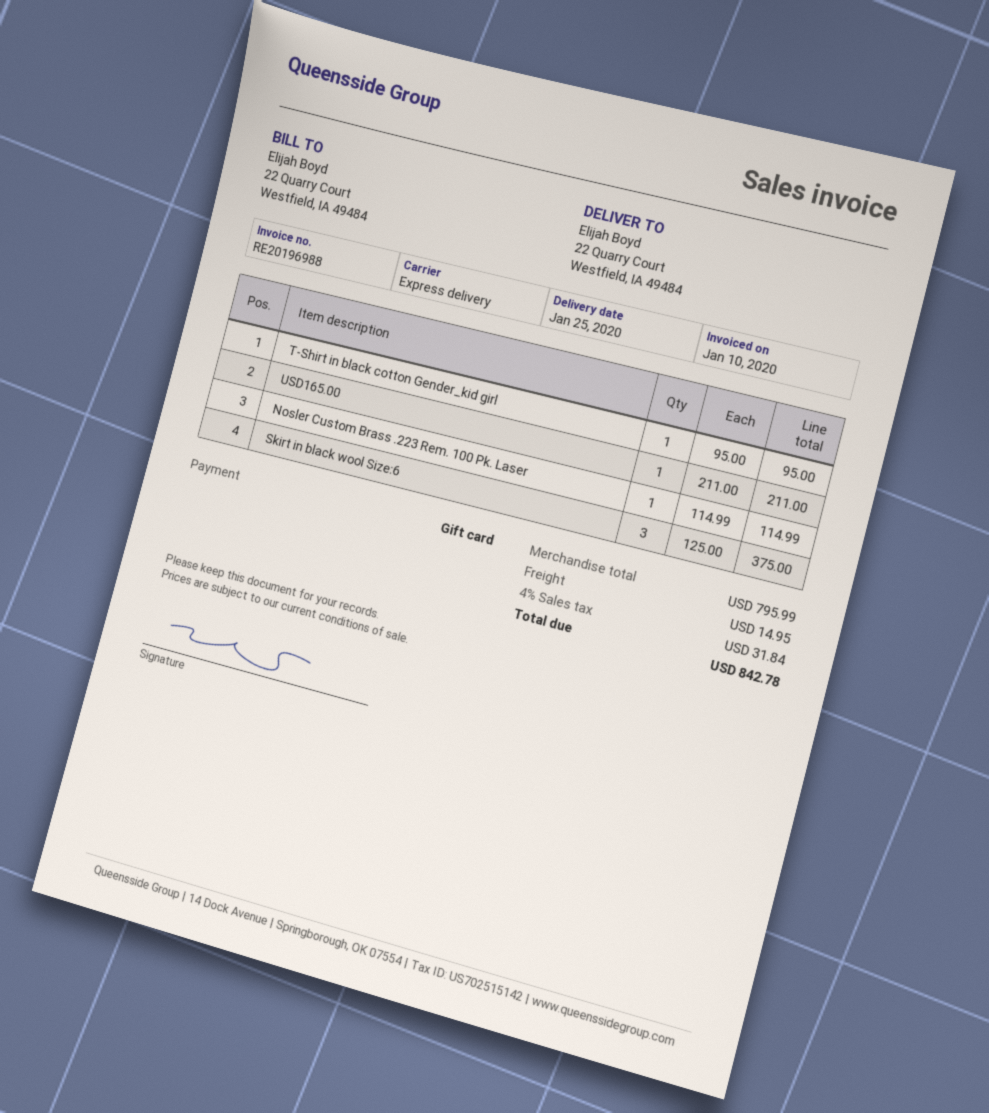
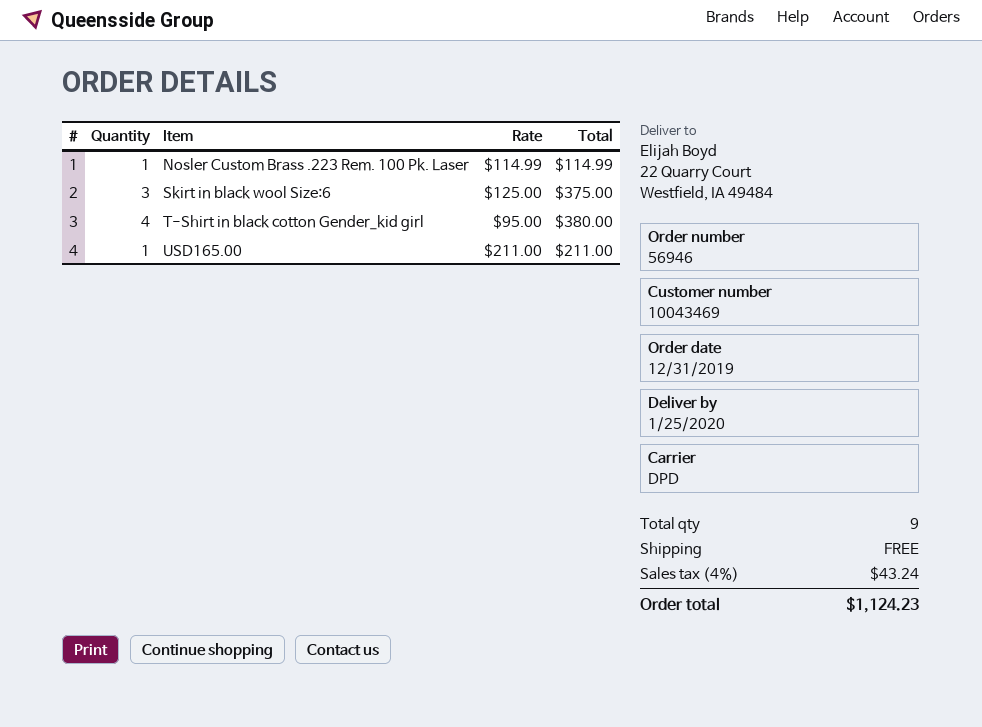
shipping method: express -> DPD
T-Shirt in black cotton Gender_kid girl: 1 x 95.00 = 95.00 -> 4 x 95.00 = 380.00
shipping: 14.95 -> 0.00
tax: 4% = 31.84 -> 4% = 43.24
total: 842.78 -> 1124.23

